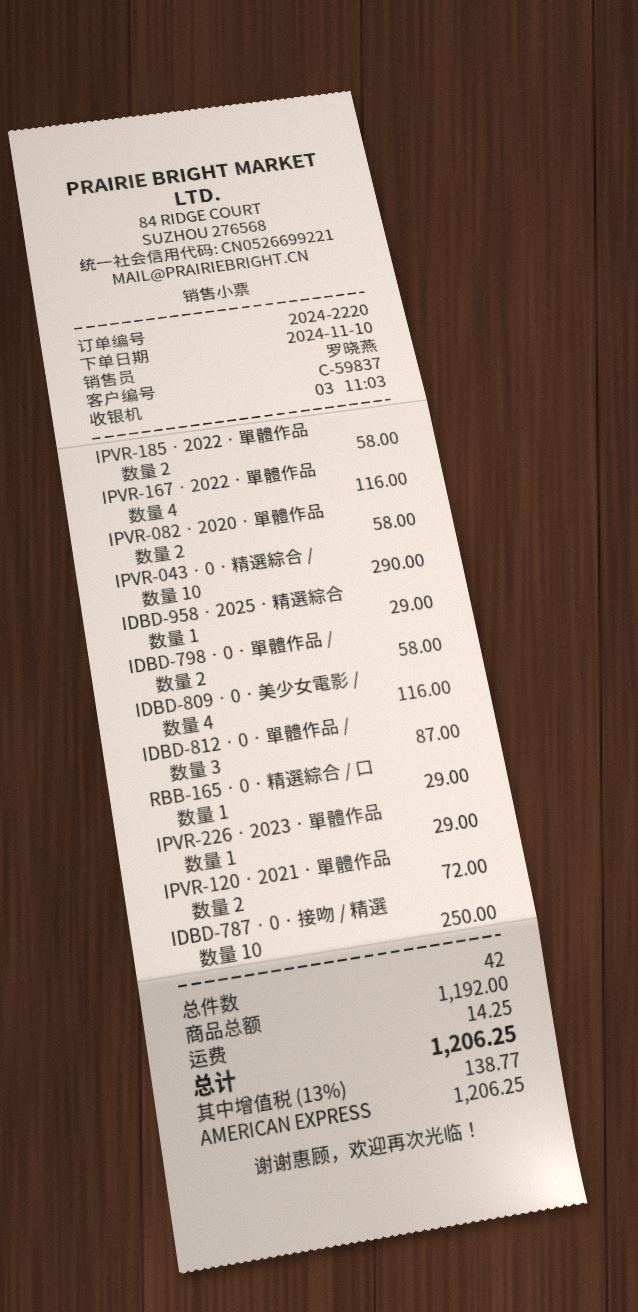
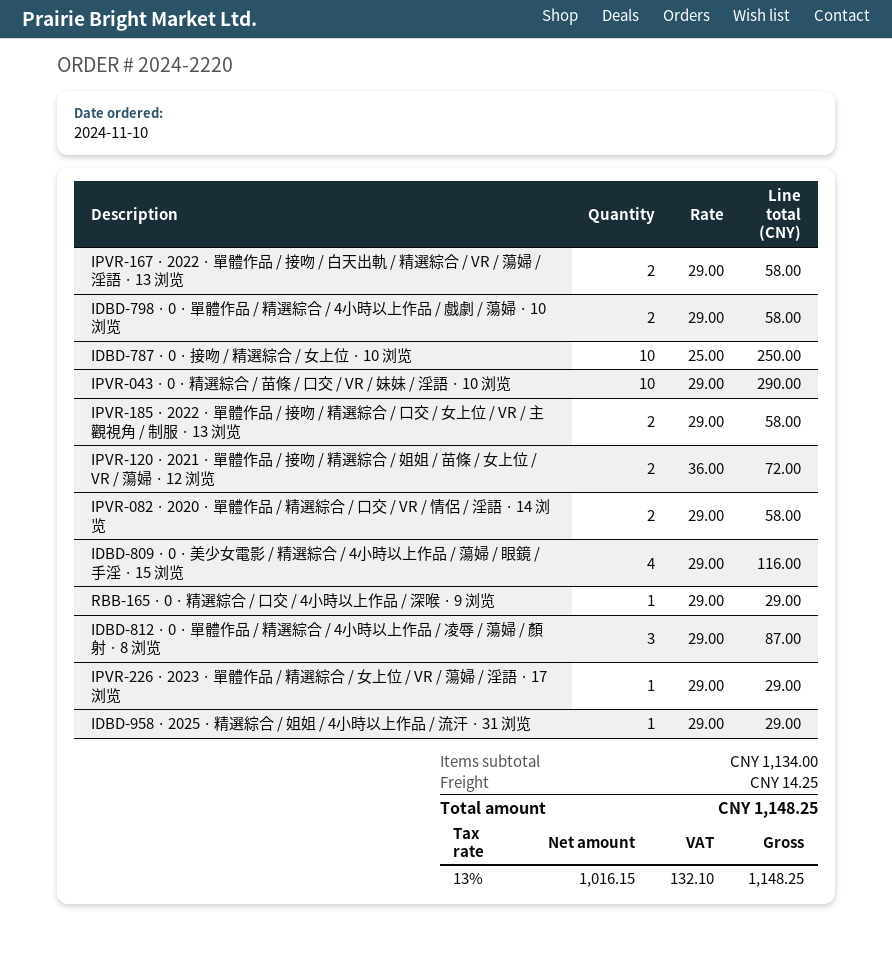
IPVR-167 · 2022 · 單體作品: 4 for 116.00 -> 2 for 58.00
subtotal: 1192.00 -> 1134.00
tax: 13% = 138.77 -> 13% = 132.10
total: 1206.25 -> 1148.25

